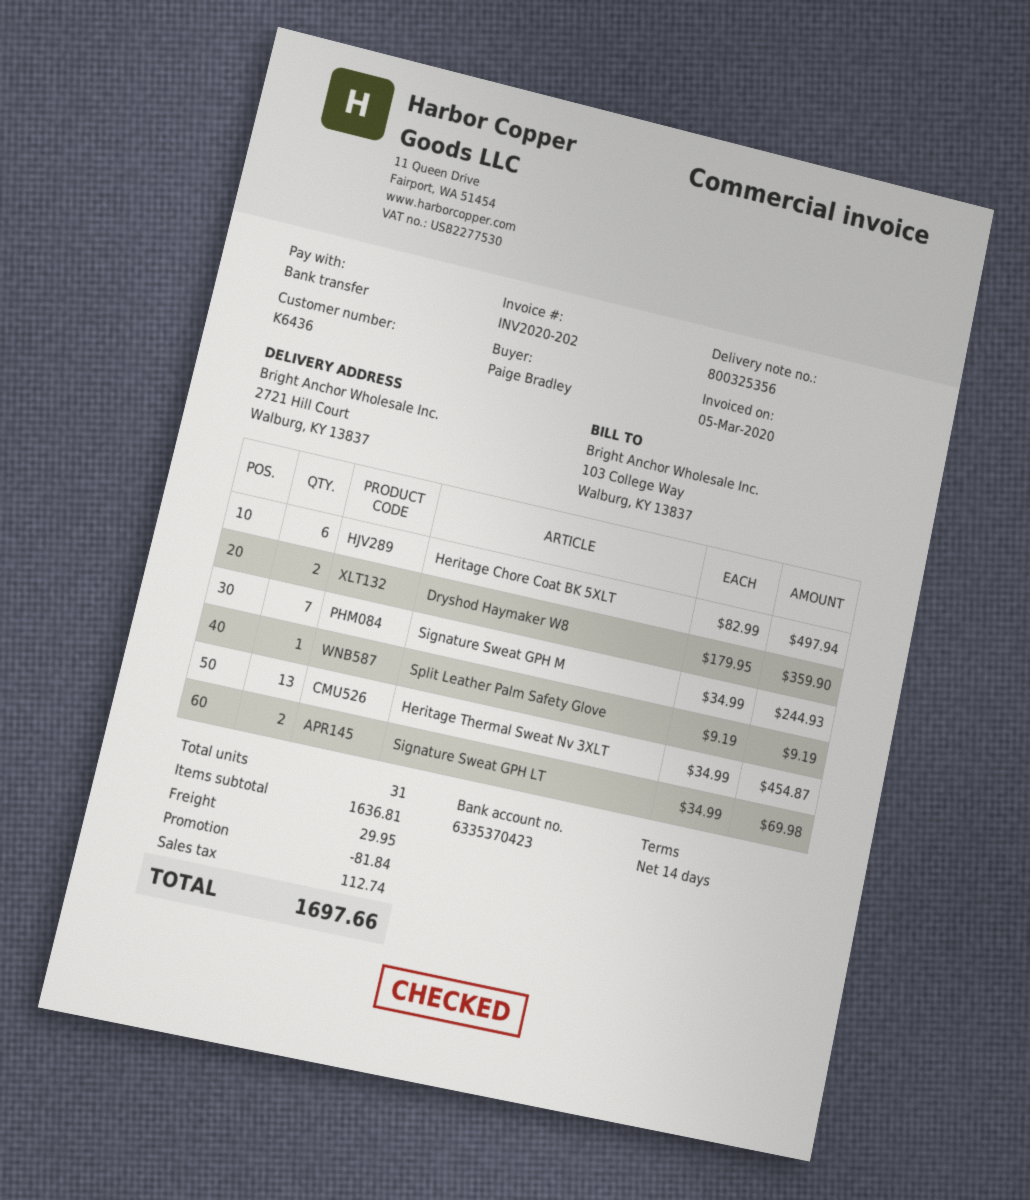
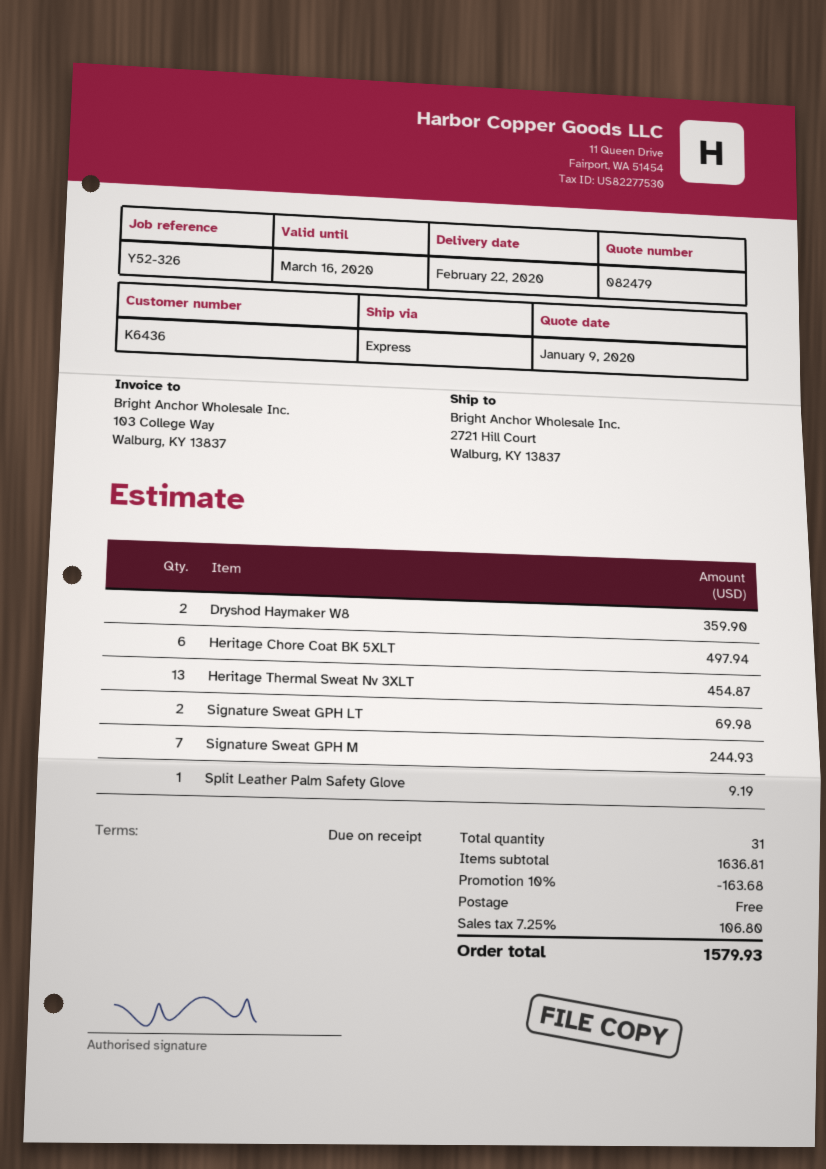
payment terms: 14 days -> on receipt
discount: 81.84 -> 163.68
shipping: 29.95 -> 0.00
tax: 112.74 -> 106.80
total: 1697.66 -> 1579.93

